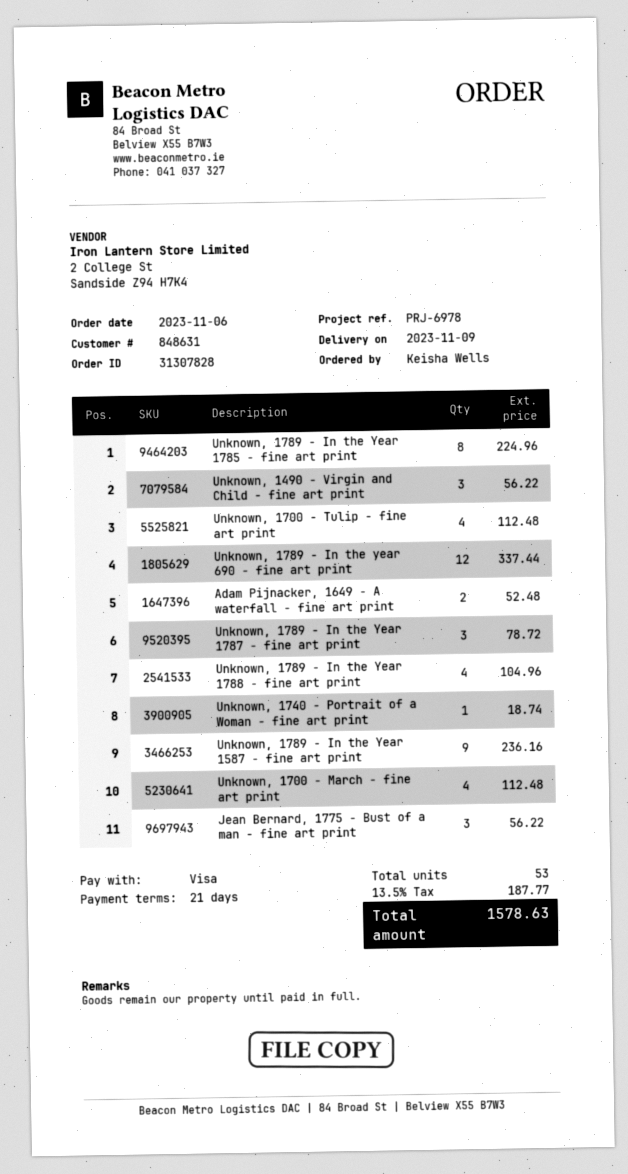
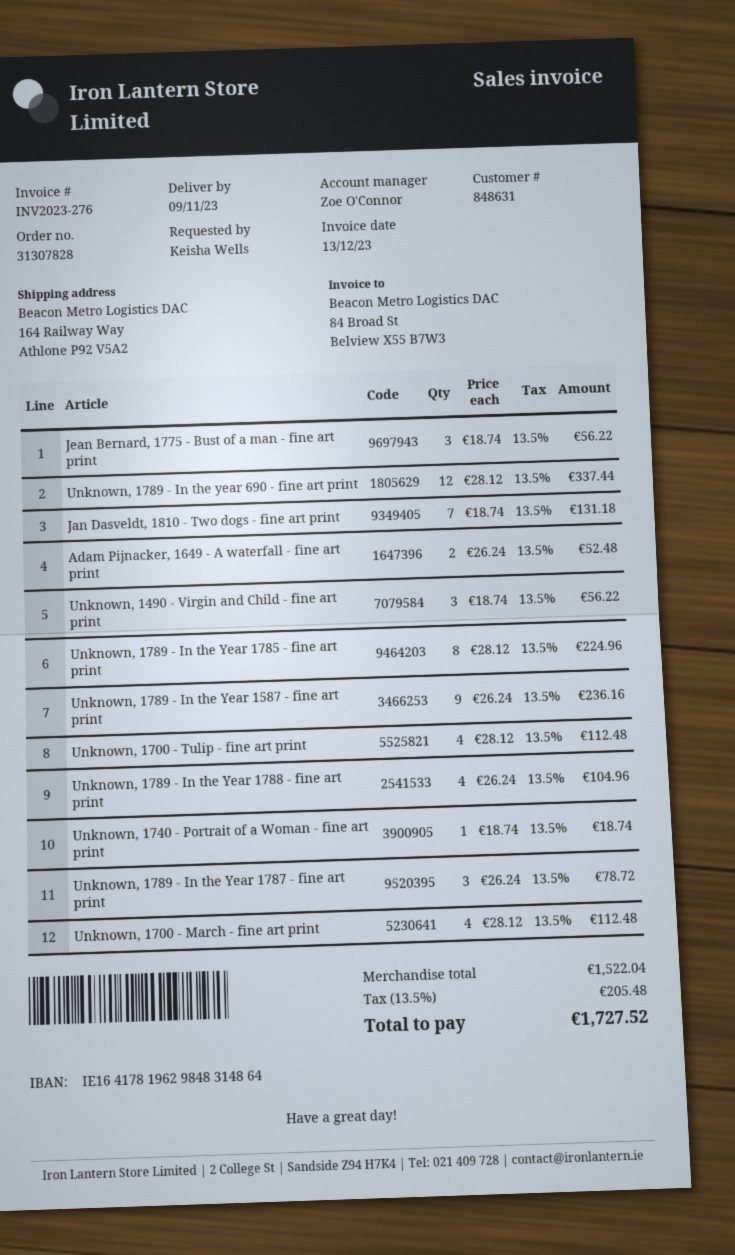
Jan Dasveldt, 1810 - Two dogs - fine art print: none -> 7 for 131.18
tax: 13.5% = 187.77 -> 13.5% = 205.48
total: 1578.63 -> 1727.52

